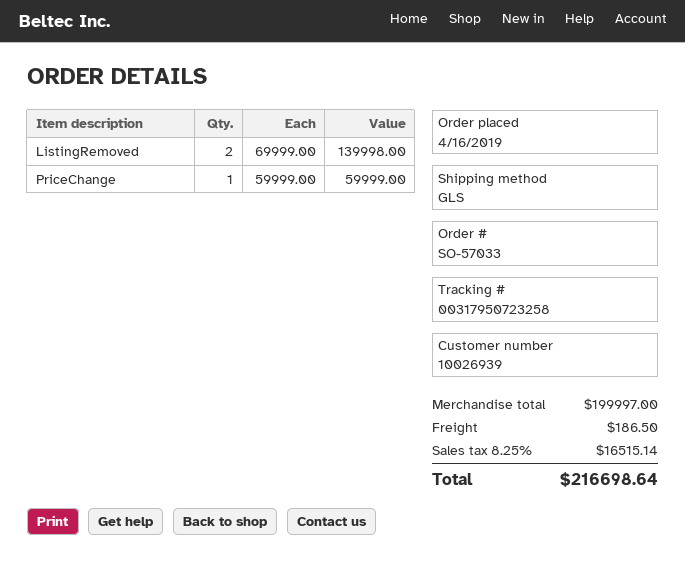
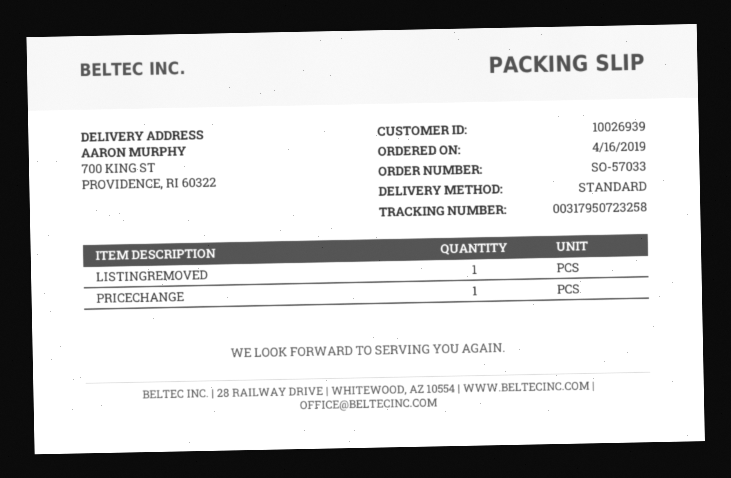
shipping method: GLS -> standard
ListingRemoved: 2 -> 1

